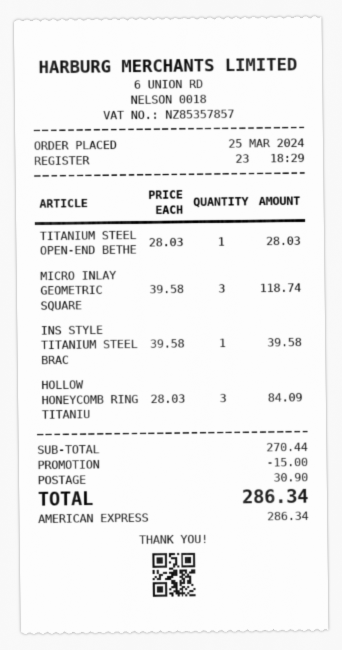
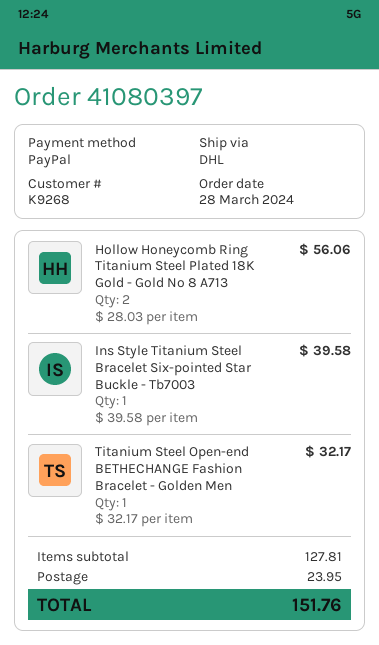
order date: 2024-03-25 -> 2024-03-28
payment method: American Express -> PayPal
TITANIUM STEEL OPEN-END BETHE: 1 x 28.03 = 28.03 -> 1 x 32.17 = 32.17
MICRO INLAY GEOMETRIC SQUARE: 3 x 39.58 = 118.74 -> none
HOLLOW HONEYCOMB RING TITANIU: 3 x 28.03 = 84.09 -> 2 x 28.03 = 56.06
subtotal: 270.44 -> 127.81
discount: 15.00 -> none
shipping: 30.90 -> 23.95
total: 286.34 -> 151.76

